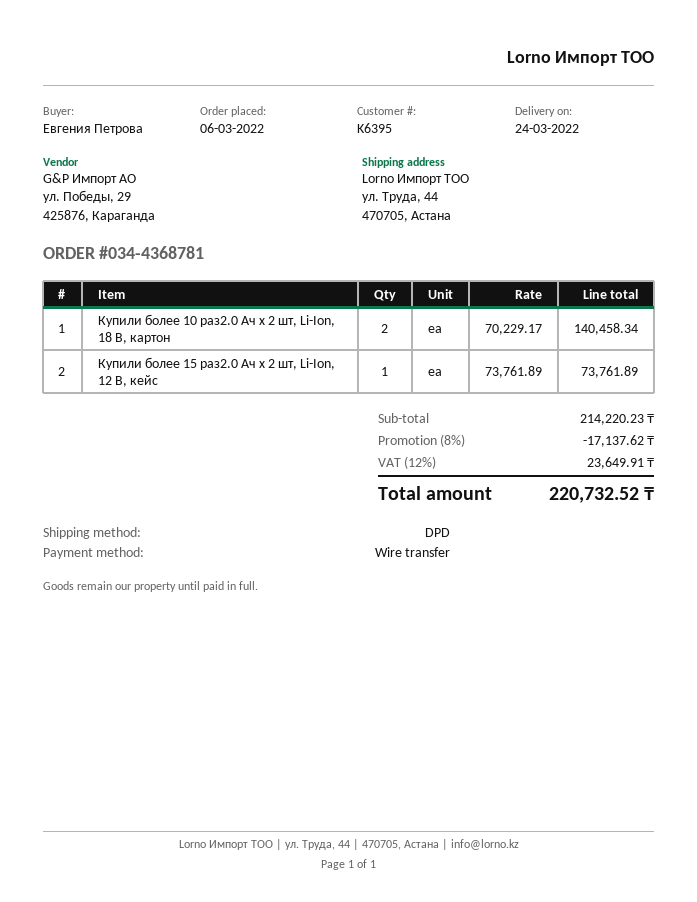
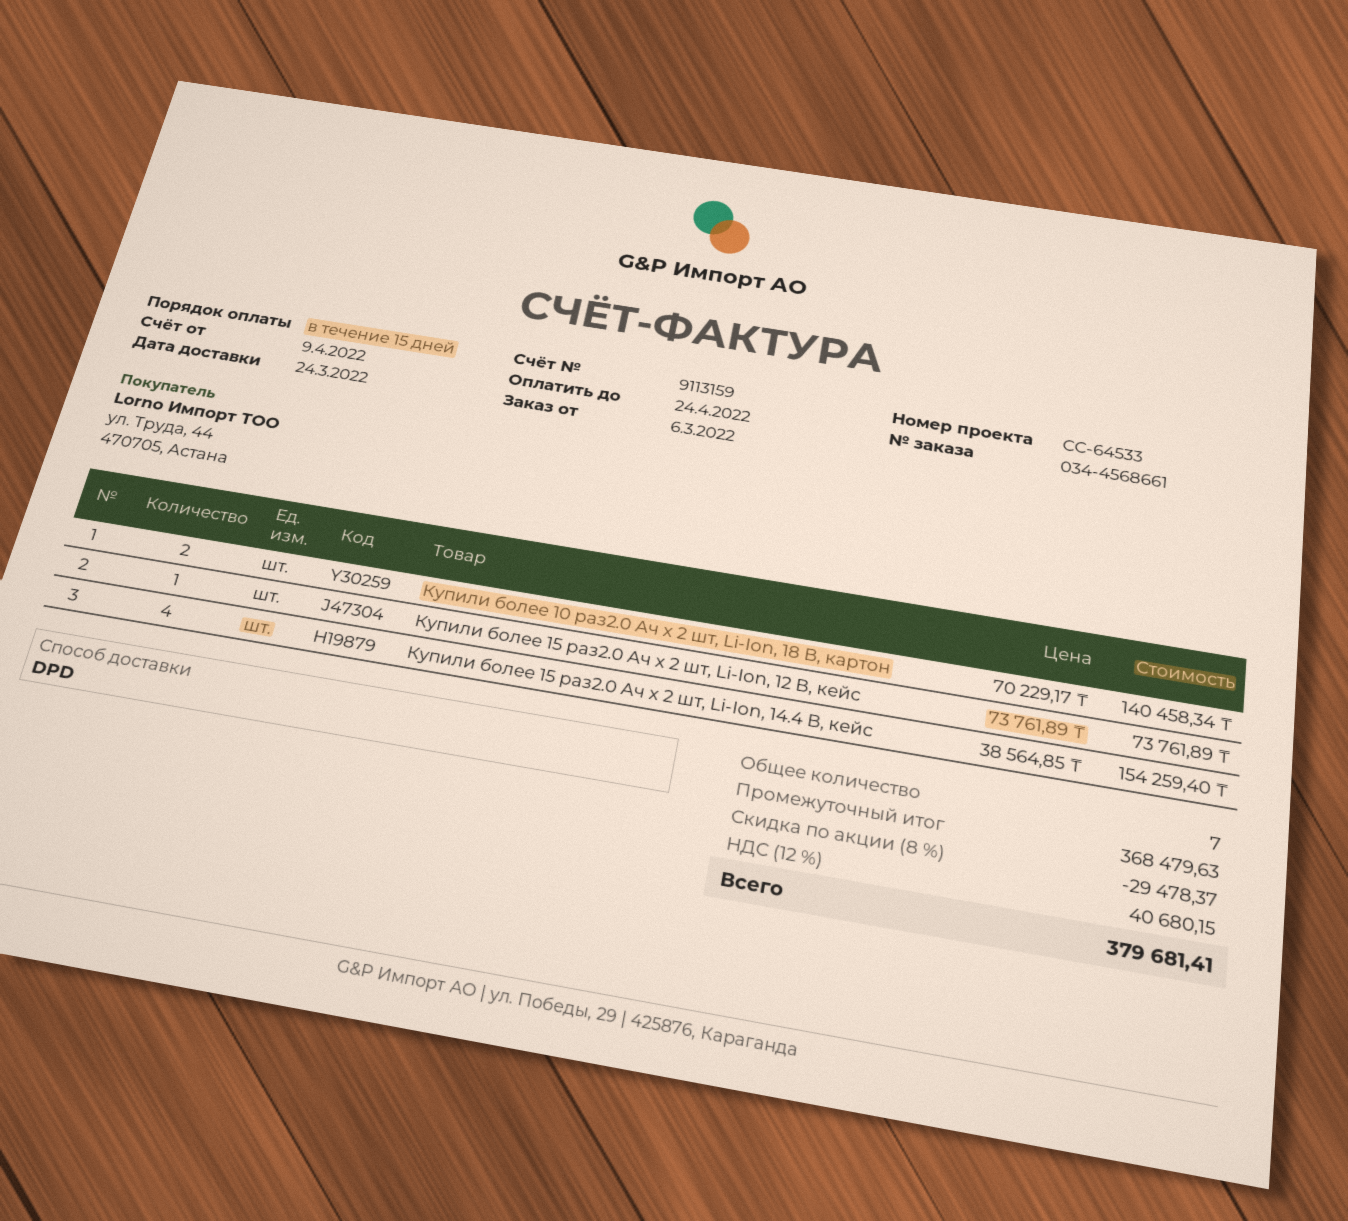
order number: 034-4368781 -> 034-4568661
Купили более 15 раз2.0 Ач x 2 шт, Li-Ion, 14.4 В, кейс: none -> 4 x 38564.85 = 154259.40
subtotal: 214220.23 -> 368479.63
discount: 8% = 17137.62 -> 8% = 29478.37
tax: 12% = 23649.91 -> 12% = 40680.15
total: 220732.52 -> 379681.41

